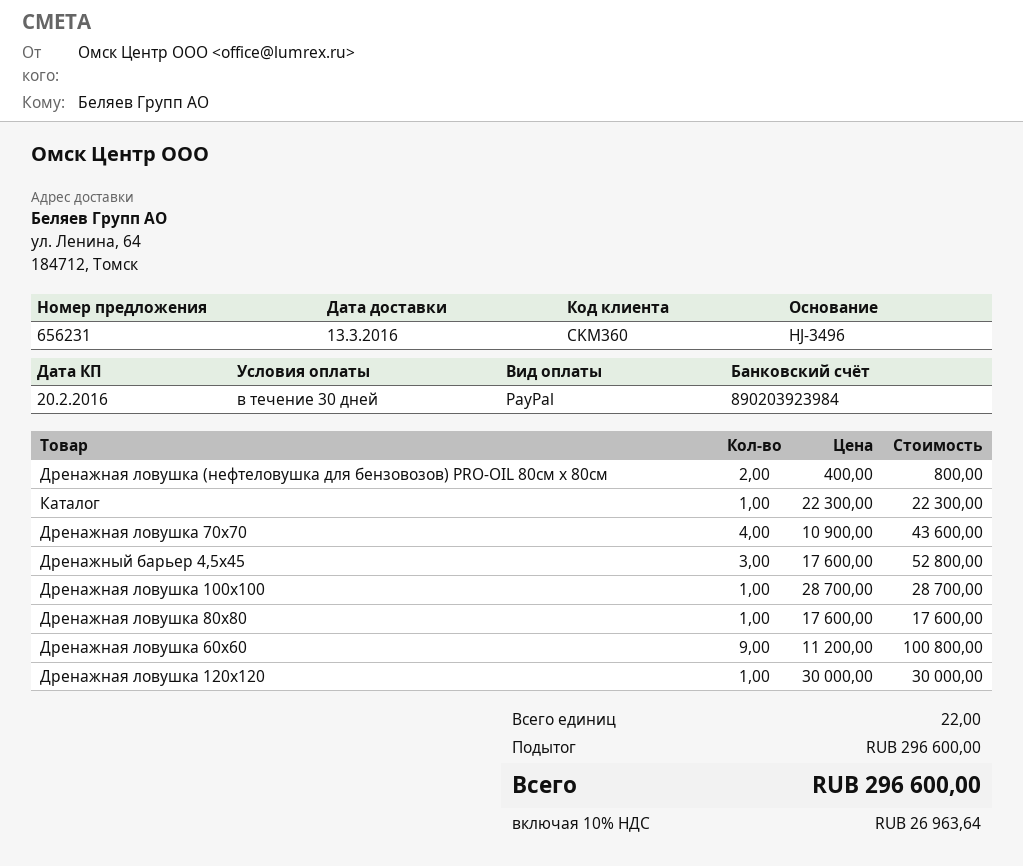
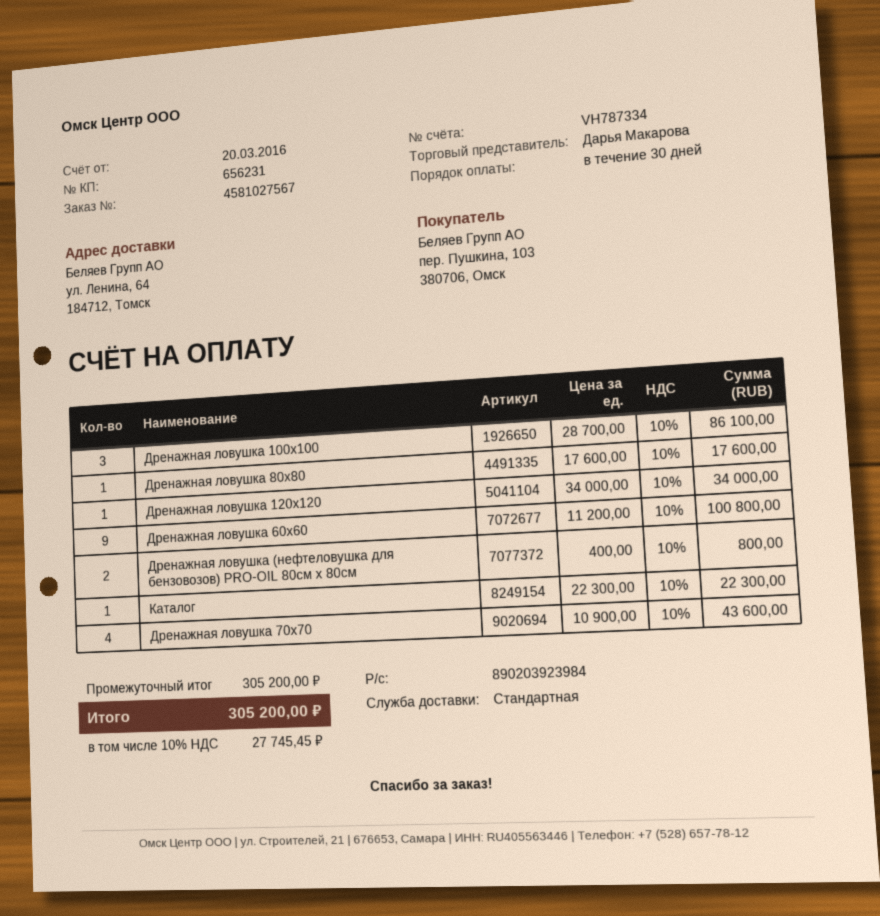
Дренажный барьер 4,5х45: 3 x 17600.00 = 52800.00 -> none
Дренажная ловушка 100х100: 1 x 28700.00 = 28700.00 -> 3 x 28700.00 = 86100.00
Дренажная ловушка 120х120: 1 x 30000.00 = 30000.00 -> 1 x 34000.00 = 34000.00
subtotal: 296600.00 -> 305200.00
tax: 10% = 26963.64 -> 10% = 27745.45
total: 296600.00 -> 305200.00

